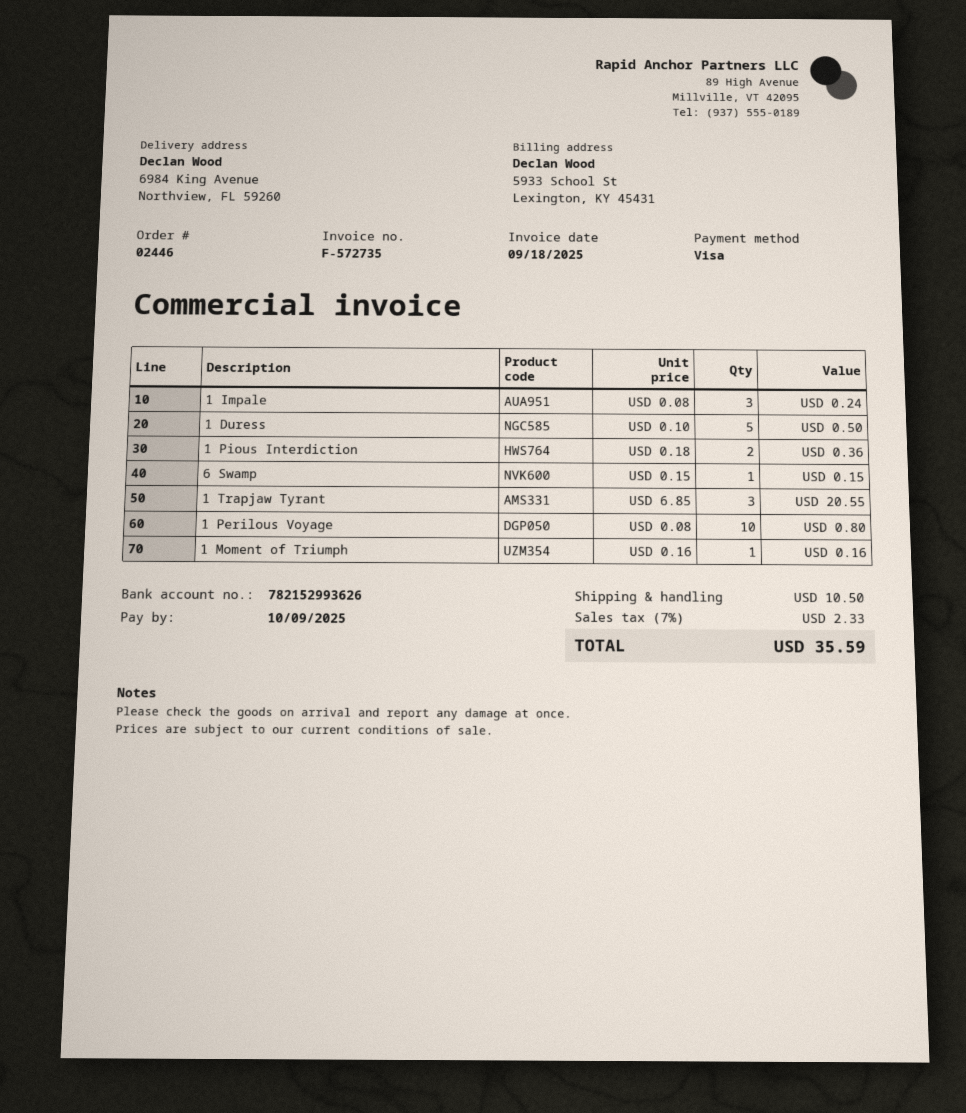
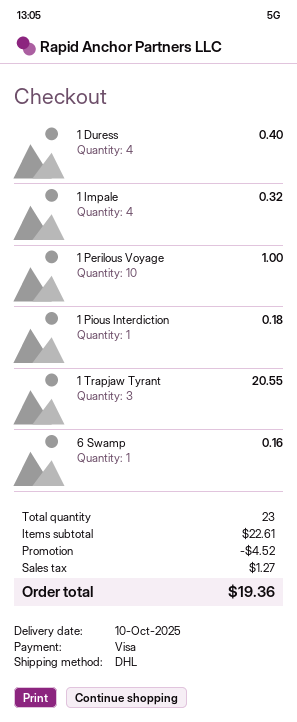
1 Impale: 3 for 0.24 -> 4 for 0.32
1 Duress: 5 for 0.50 -> 4 for 0.40
1 Pious Interdiction: 2 for 0.36 -> 1 for 0.18
6 Swamp: 1 for 0.15 -> 1 for 0.16
1 Perilous Voyage: 10 for 0.80 -> 10 for 1.00
1 Moment of Triumph: 1 for 0.16 -> none
discount: none -> 4.52
shipping: 10.50 -> none
tax: 2.33 -> 1.27
total: 35.59 -> 19.36

